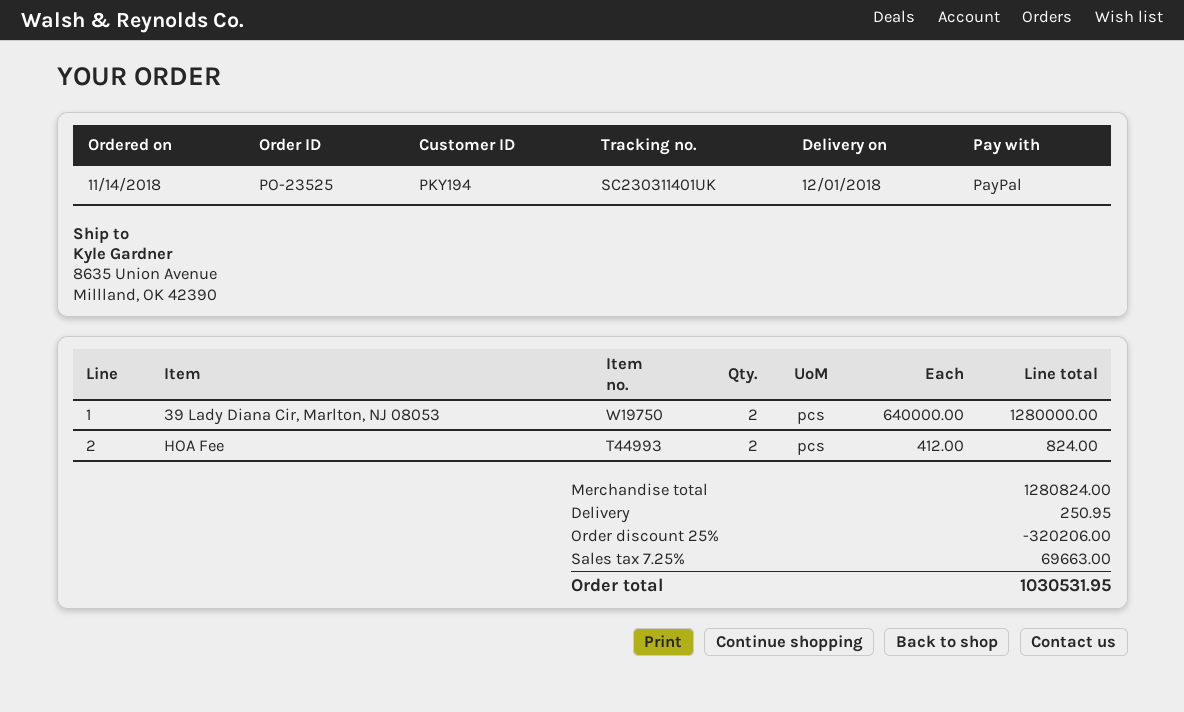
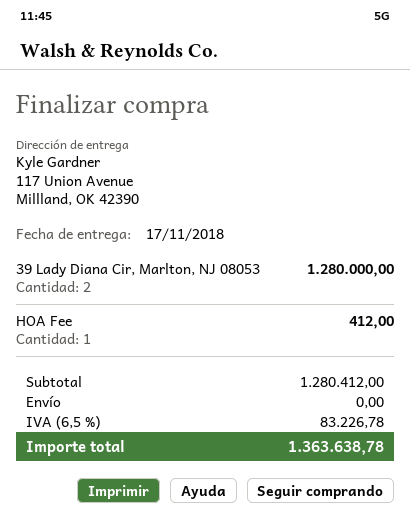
delivery date: 2018-12-01 -> 2018-11-17
ship to: 8635 Union Avenue, Millland, OK 42390 -> 117 Union Avenue, Millland, OK 42390
HOA Fee: 2 for 824.00 -> 1 for 412.00
subtotal: 1280824.00 -> 1280412.00
discount: 25% = 320206.00 -> none
shipping: 250.95 -> 0.00
tax: 7.25% = 69663.00 -> 6.5% = 83226.78
total: 1030531.95 -> 1363638.78

